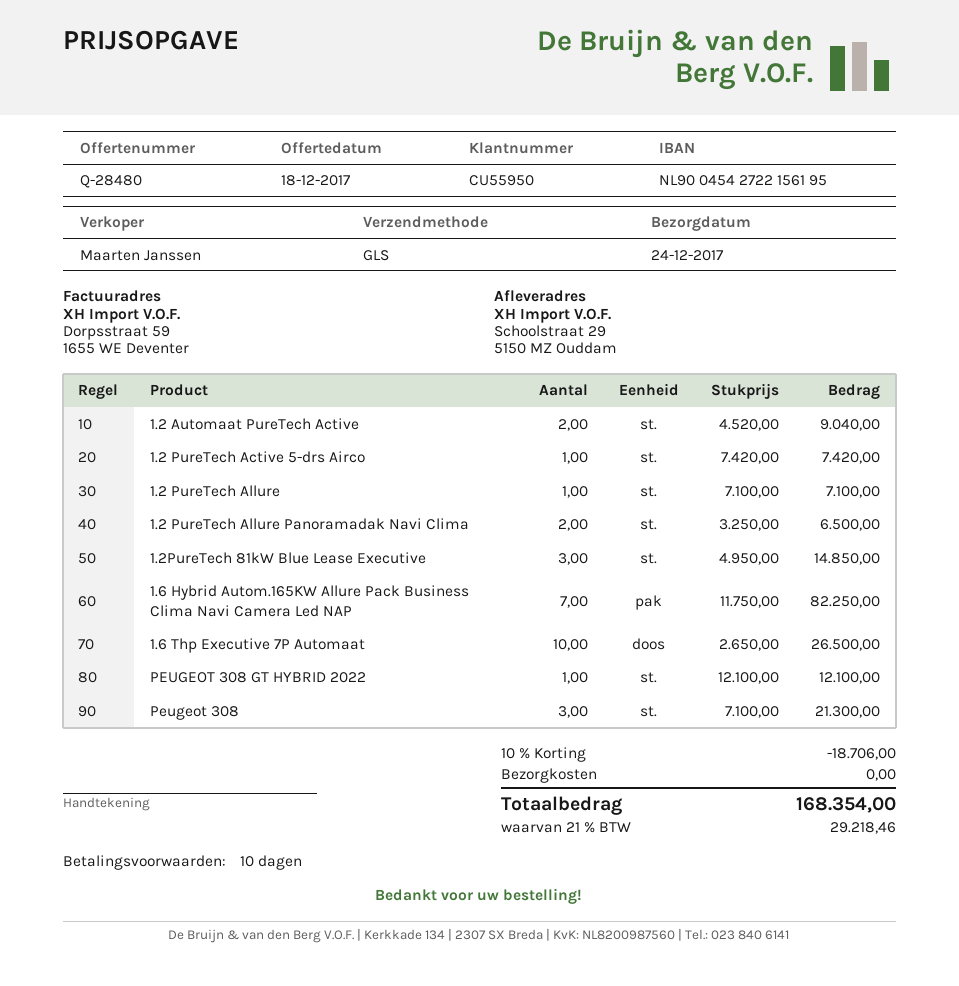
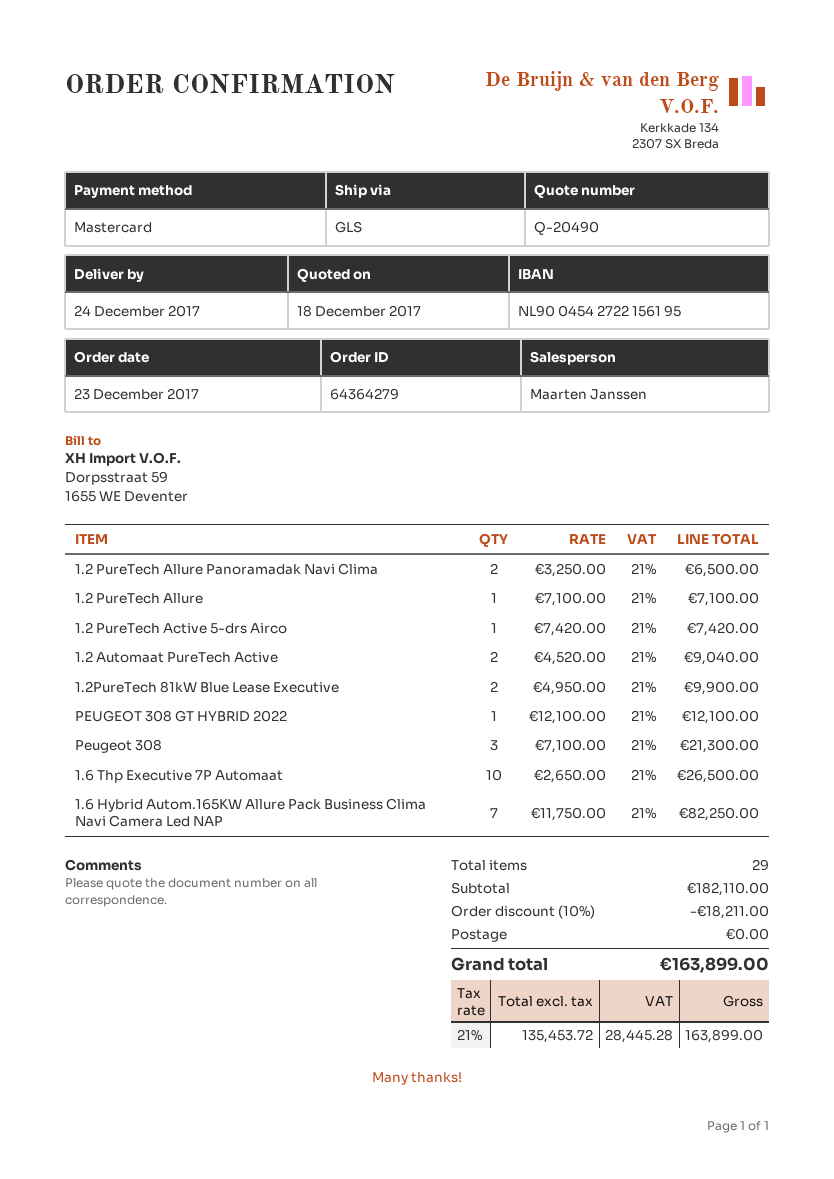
quote number: Q-28480 -> Q-20490
1.2PureTech 81kW Blue Lease Executive: 3 x 4950.00 = 14850.00 -> 2 x 4950.00 = 9900.00
discount: 10% = 18706.00 -> 10% = 18211.00
tax: 21% = 29218.46 -> 21% = 28445.28
total: 168354.00 -> 163899.00

